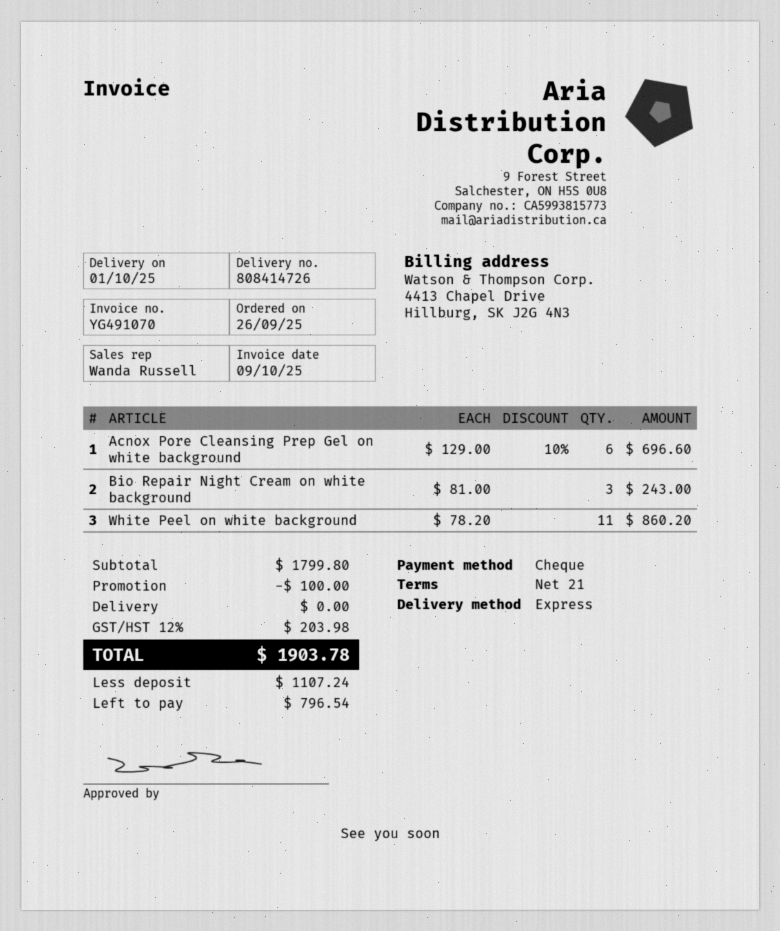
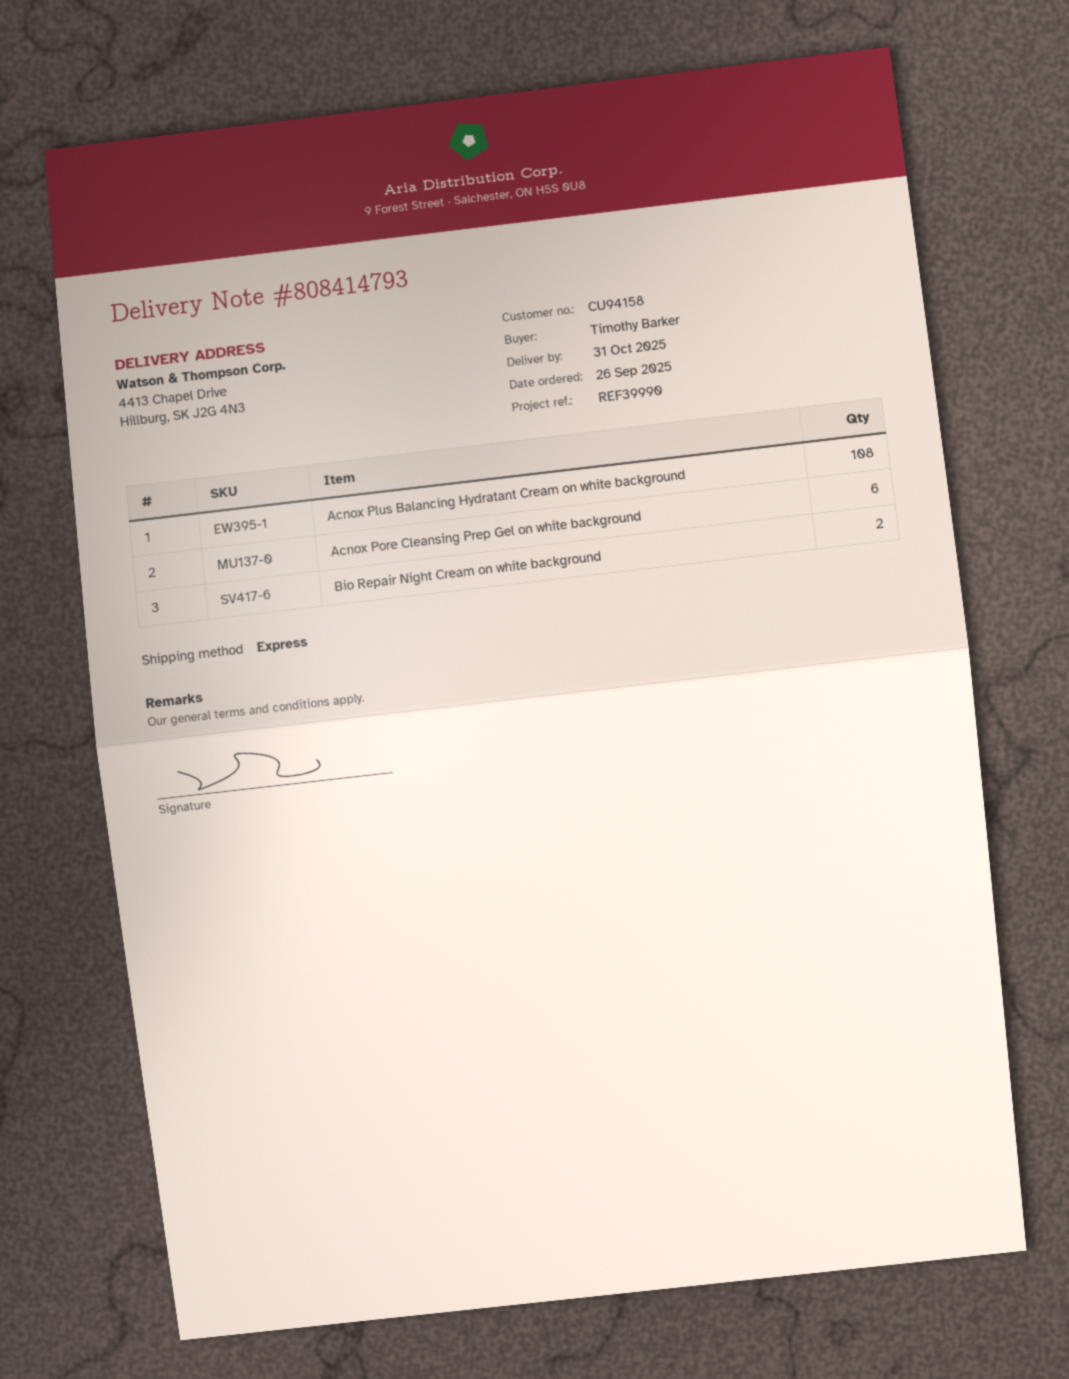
delivery note number: 808414726 -> 808414793
delivery date: 2025-10-01 -> 2025-10-31
Bio Repair Night Cream on white background: 3 -> 2
White Peel on white background: 11 -> none
Acnox Plus Balancing Hydratant Cream on white background: none -> 108

